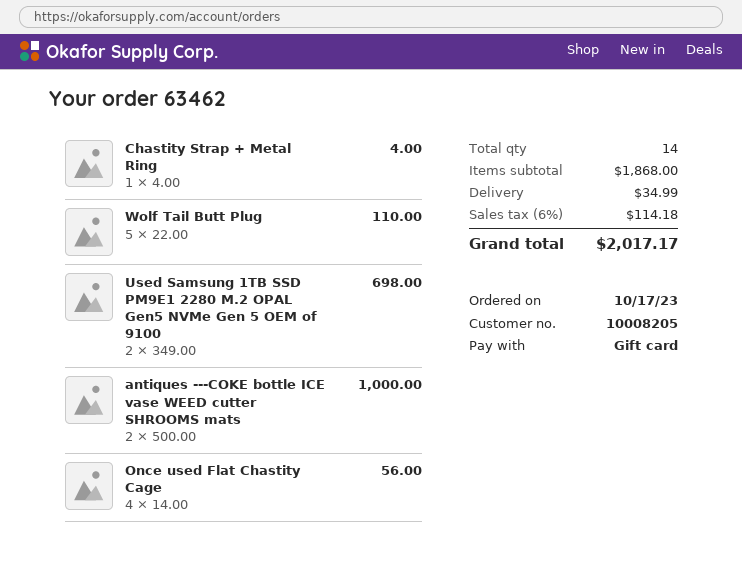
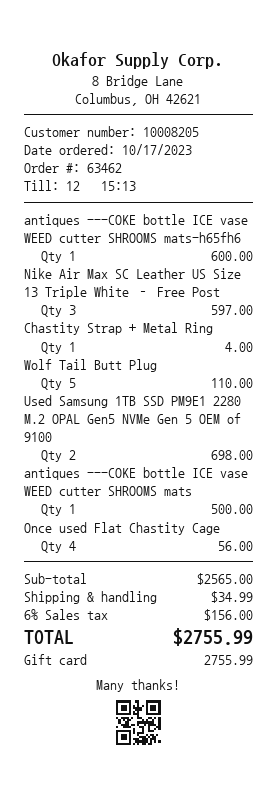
antiques ---COKE bottle ICE vase WEED cutter SHROOMS mats: 2 for 1000.00 -> 1 for 500.00
antiques ---COKE bottle ICE vase WEED cutter SHROOMS mats-h65fh6: none -> 1 for 600.00
Nike Air Max SC Leather US Size 13 Triple White – Free Post: none -> 3 for 597.00
subtotal: 1868.00 -> 2565.00
tax: 6% = 114.18 -> 6% = 156.00
total: 2017.17 -> 2755.99

